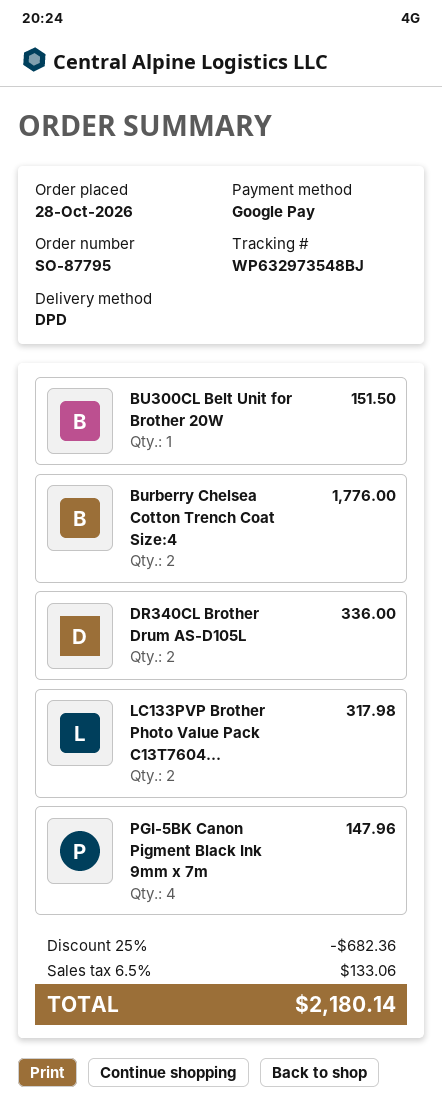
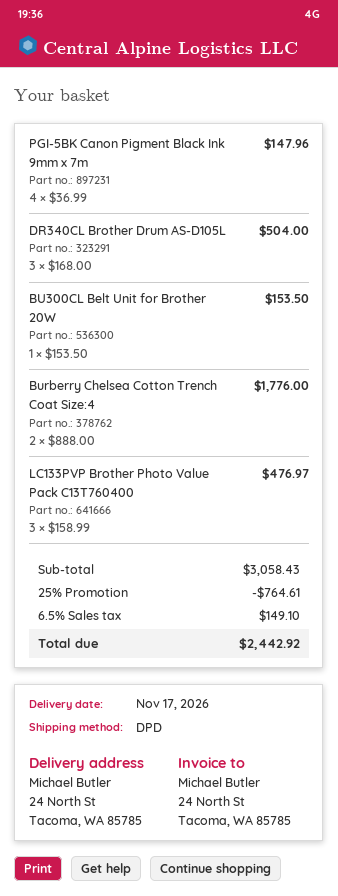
BU300CL Belt Unit for Brother 20W: 1 for 151.50 -> 1 for 153.50
DR340CL Brother Drum AS-D105L: 2 for 336.00 -> 3 for 504.00
LC133PVP Brother Photo Value Pack C13T7604...: 2 for 317.98 -> 3 for 476.97
discount: 25% = 682.36 -> 25% = 764.61
tax: 6.5% = 133.06 -> 6.5% = 149.10
total: 2180.14 -> 2442.92

